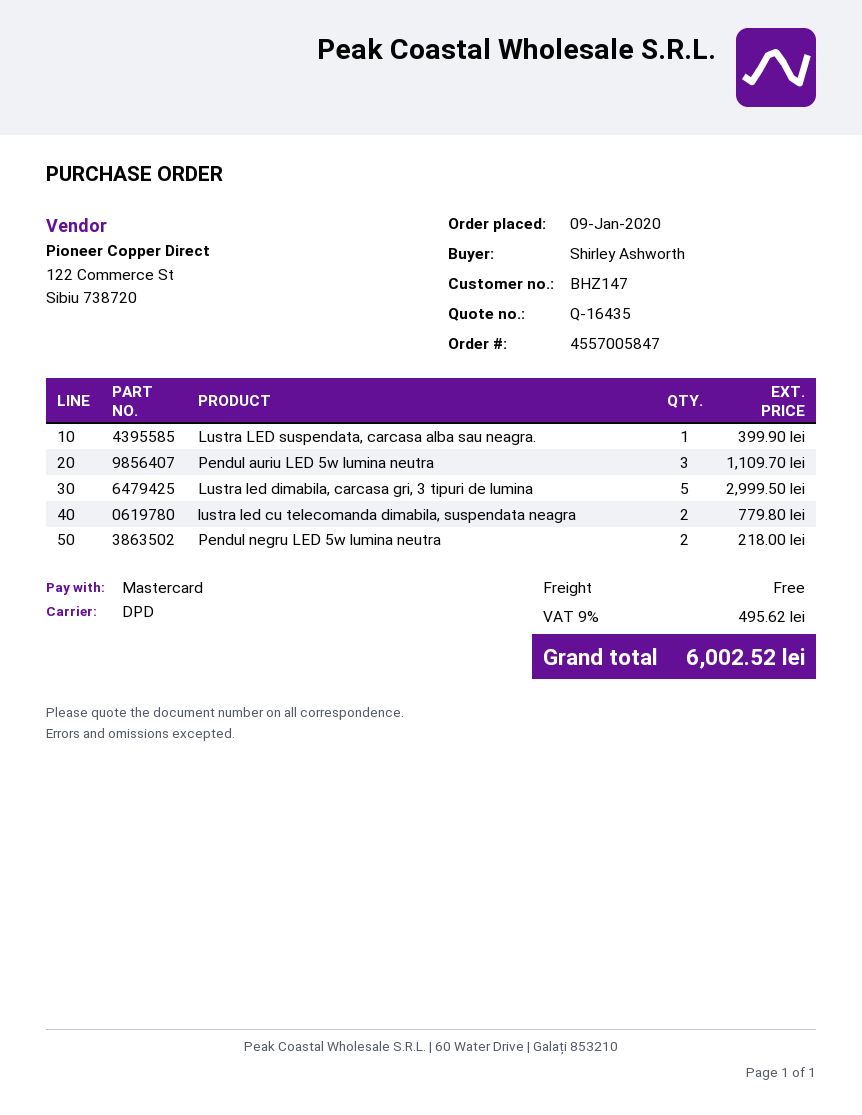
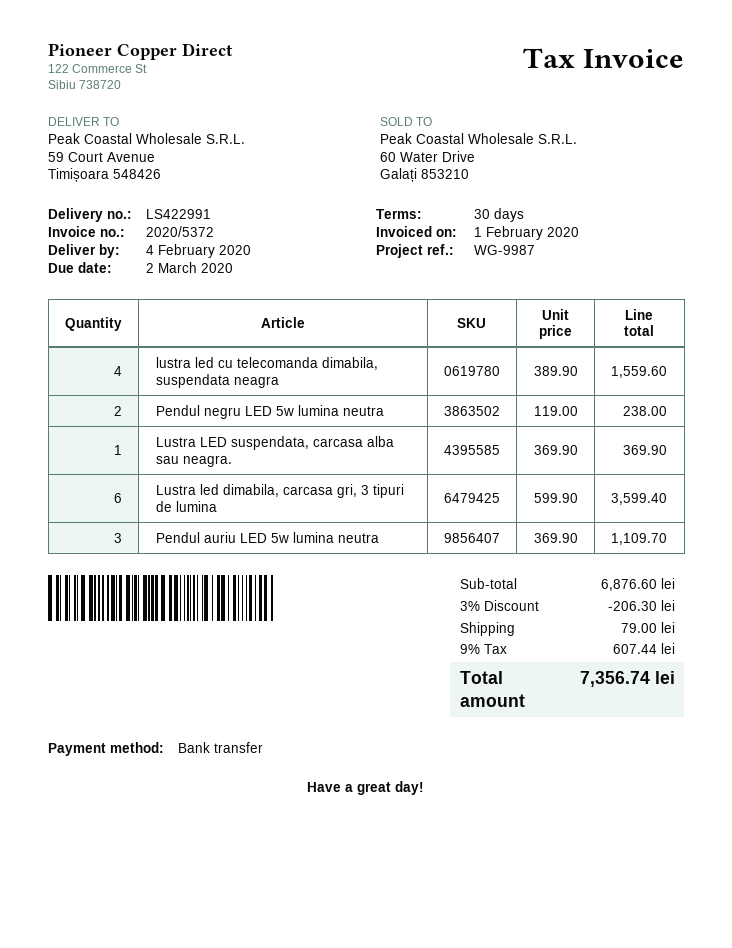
payment method: Mastercard -> bank transfer
Lustra LED suspendata, carcasa alba sau neagra.: 1 for 399.90 -> 1 for 369.90
Lustra led dimabila, carcasa gri, 3 tipuri de lumina: 5 for 2999.50 -> 6 for 3599.40
lustra led cu telecomanda dimabila, suspendata neagra: 2 for 779.80 -> 4 for 1559.60
Pendul negru LED 5w lumina neutra: 2 for 218.00 -> 2 for 238.00
discount: none -> 3% = 206.30
shipping: 0.00 -> 79.00
tax: 9% = 495.62 -> 9% = 607.44
total: 6002.52 -> 7356.74

